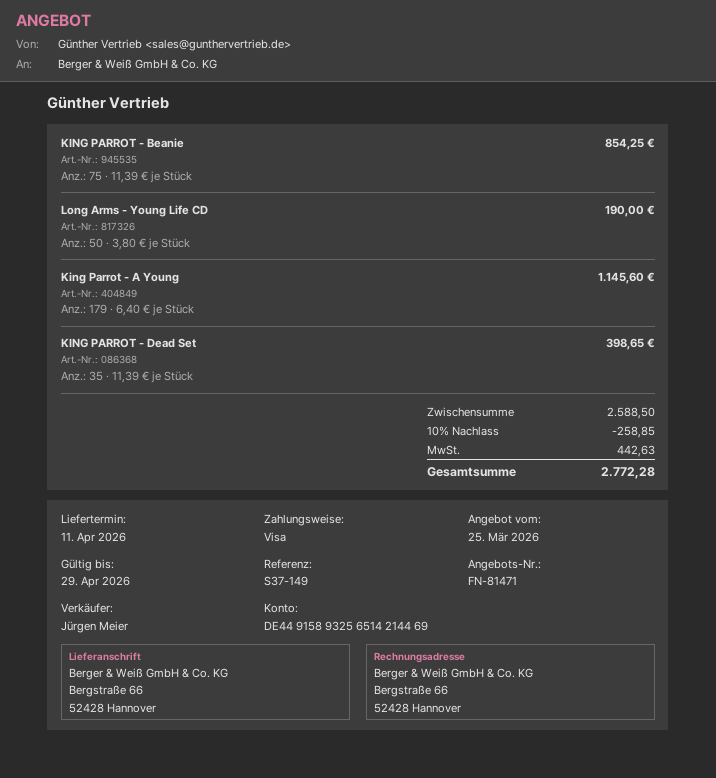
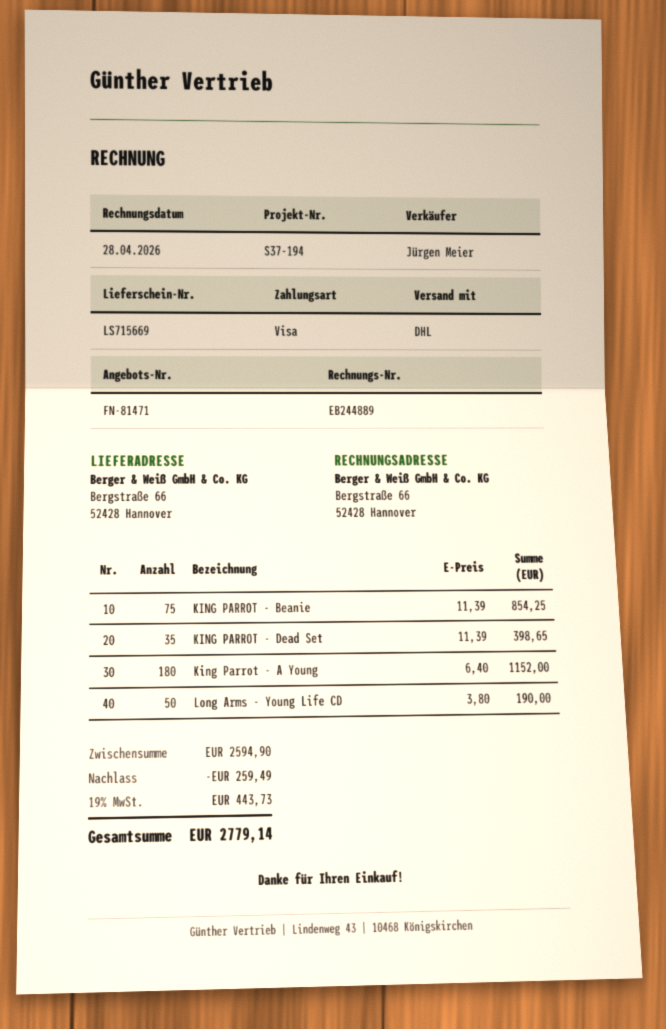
reference: S37-149 -> S37-194
King Parrot - A Young: 179 x 6.40 = 1145.60 -> 180 x 6.40 = 1152.00
subtotal: 2588.50 -> 2594.90
discount: 258.85 -> 259.49
tax: 442.63 -> 443.73
total: 2772.28 -> 2779.14

